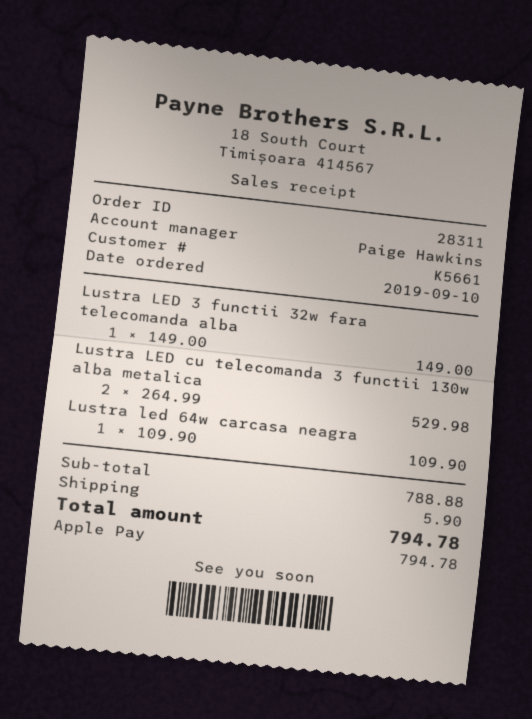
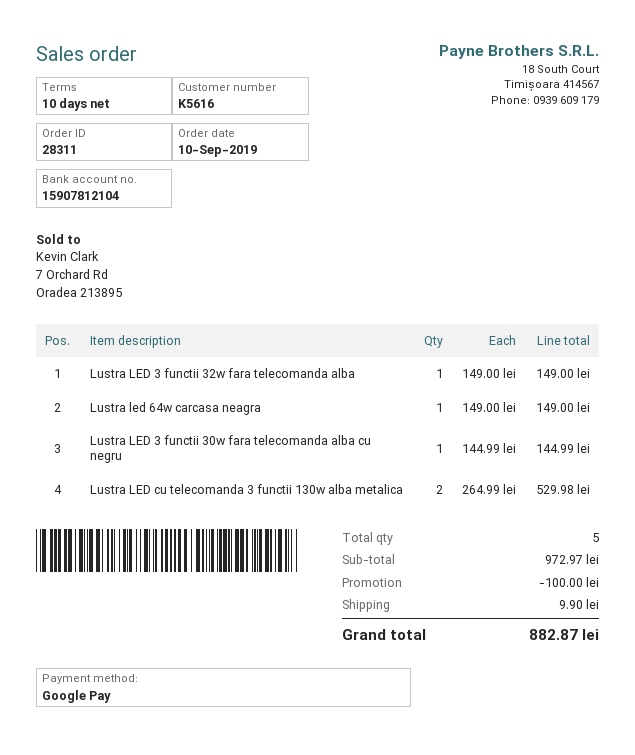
customer number: K5661 -> K5616
payment method: Apple Pay -> Google Pay
Lustra led 64w carcasa neagra: 1 x 109.90 = 109.90 -> 1 x 149.00 = 149.00
Lustra LED 3 functii 30w fara telecomanda alba cu negru: none -> 1 x 144.99 = 144.99
subtotal: 788.88 -> 972.97
discount: none -> 100.00
shipping: 5.90 -> 9.90
total: 794.78 -> 882.87

